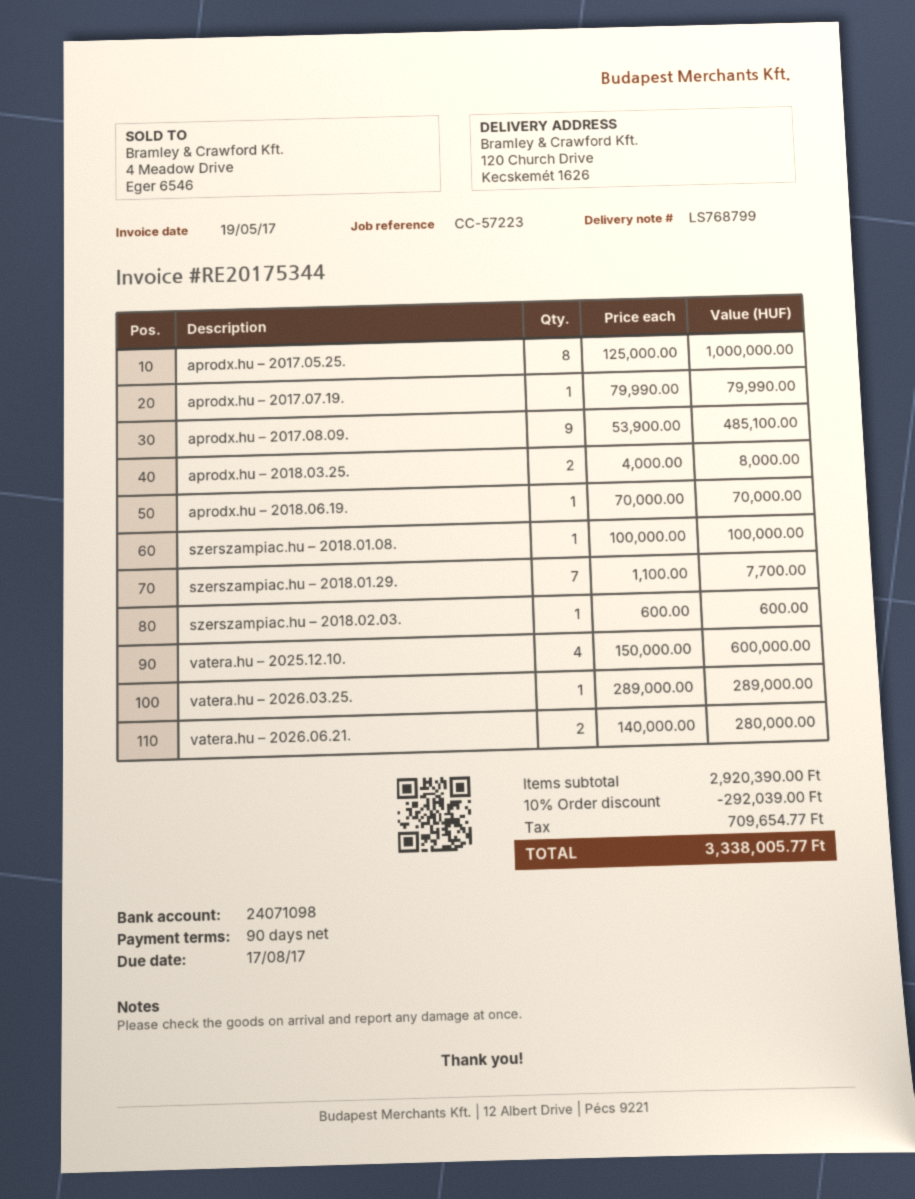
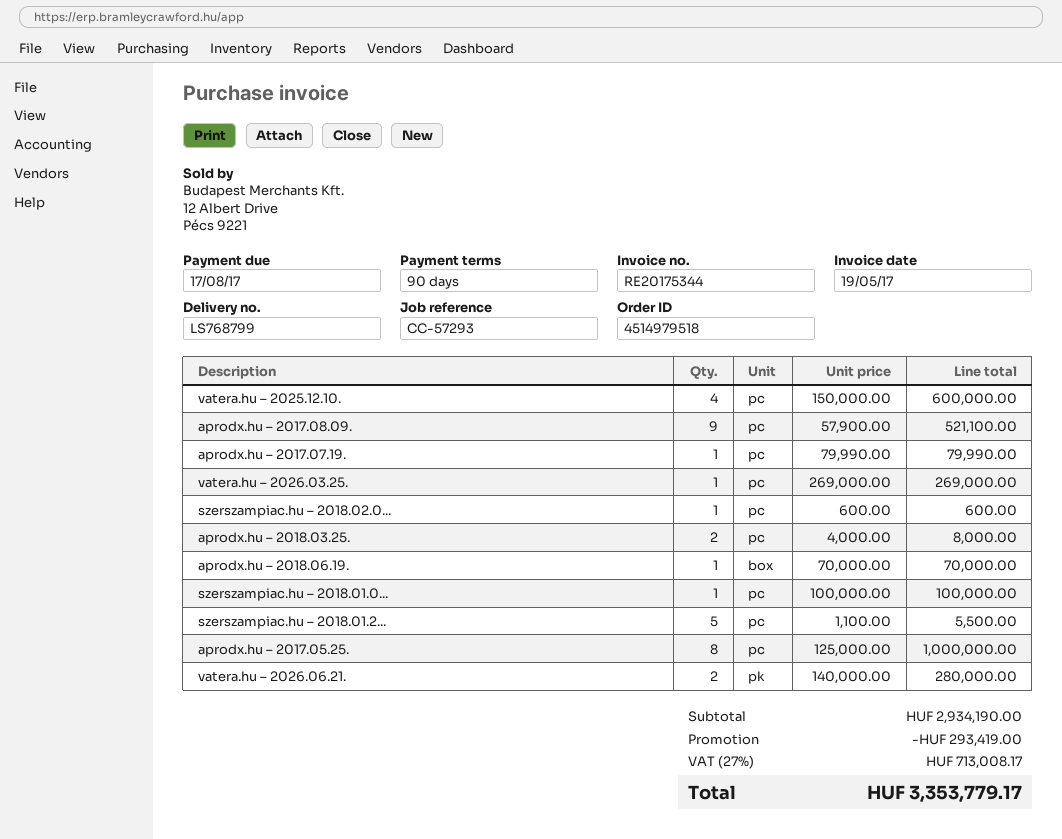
reference: CC-57223 -> CC-57293
aprodx.hu – 2017.08.09.: 9 x 53900.00 = 485100.00 -> 9 x 57900.00 = 521100.00
szerszampiac.hu – 2018.01.29.: 7 x 1100.00 = 7700.00 -> 5 x 1100.00 = 5500.00
vatera.hu – 2026.03.25.: 1 x 289000.00 = 289000.00 -> 1 x 269000.00 = 269000.00
subtotal: 2920390.00 -> 2934190.00
discount: 292039.00 -> 293419.00
tax: 709654.77 -> 713008.17
total: 3338005.77 -> 3353779.17

